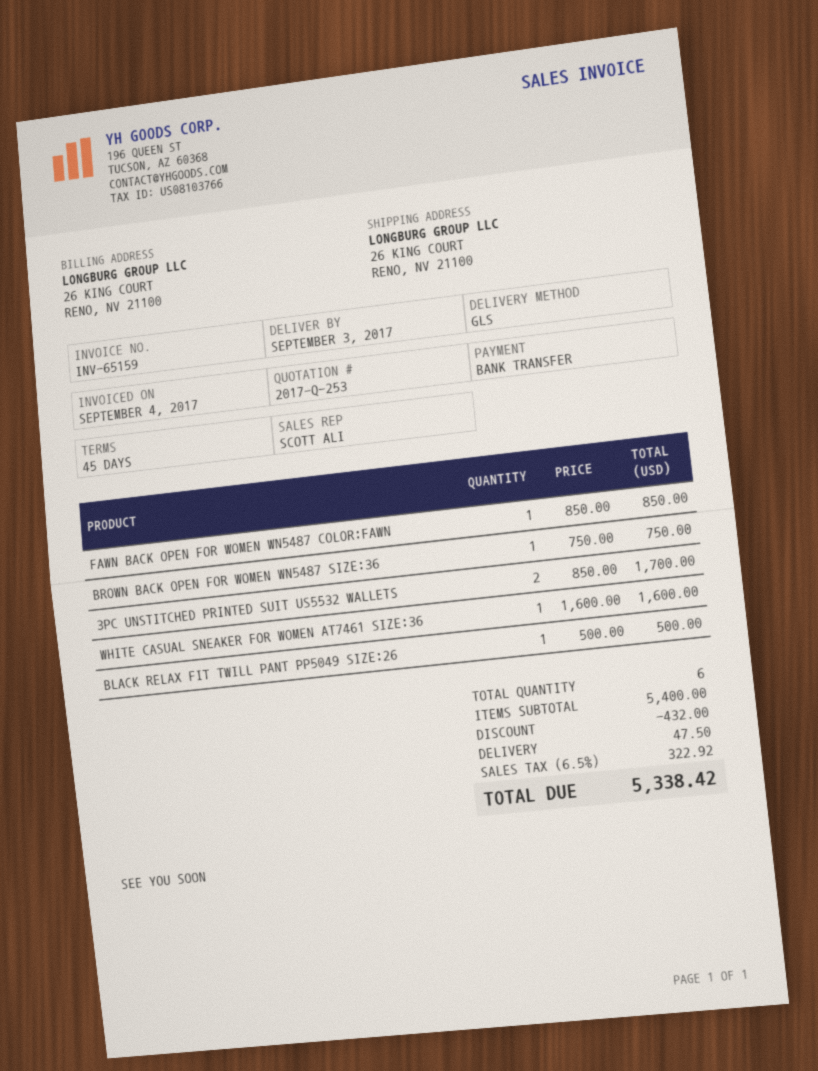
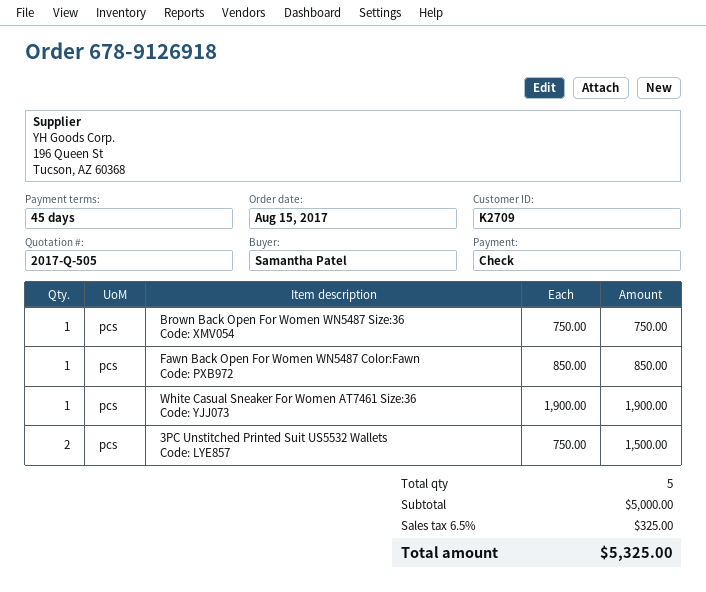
quote number: 2017-Q-253 -> 2017-Q-505
payment method: bank transfer -> cheque
3PC UNSTITCHED PRINTED SUIT US5532 WALLETS: 2 x 850.00 = 1700.00 -> 2 x 750.00 = 1500.00
WHITE CASUAL SNEAKER FOR WOMEN AT7461 SIZE:36: 1 x 1600.00 = 1600.00 -> 1 x 1900.00 = 1900.00
BLACK RELAX FIT TWILL PANT PP5049 SIZE:26: 1 x 500.00 = 500.00 -> none
total quantity: 6 -> 5
subtotal: 5400.00 -> 5000.00
discount: 432.00 -> none
shipping: 47.50 -> none
tax: 6.5% = 322.92 -> 6.5% = 325.00
total: 5338.42 -> 5325.00

